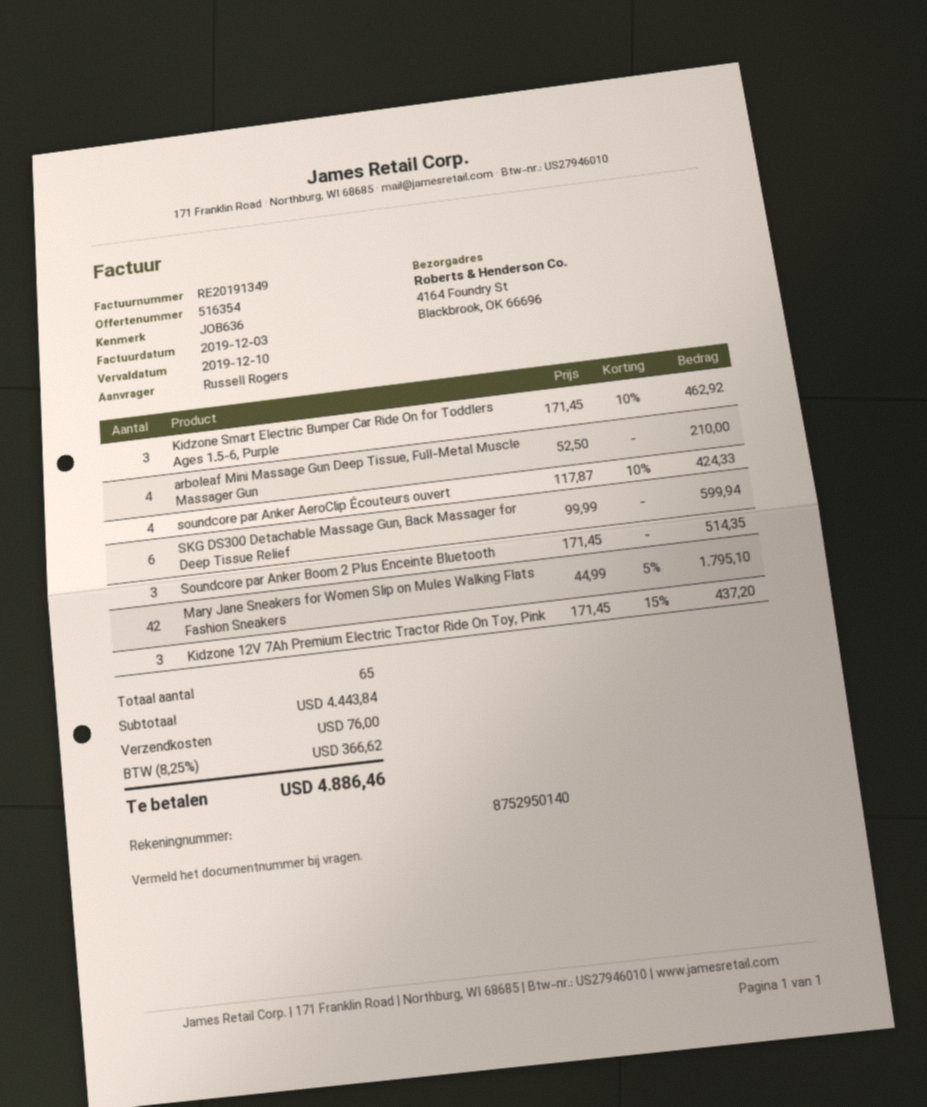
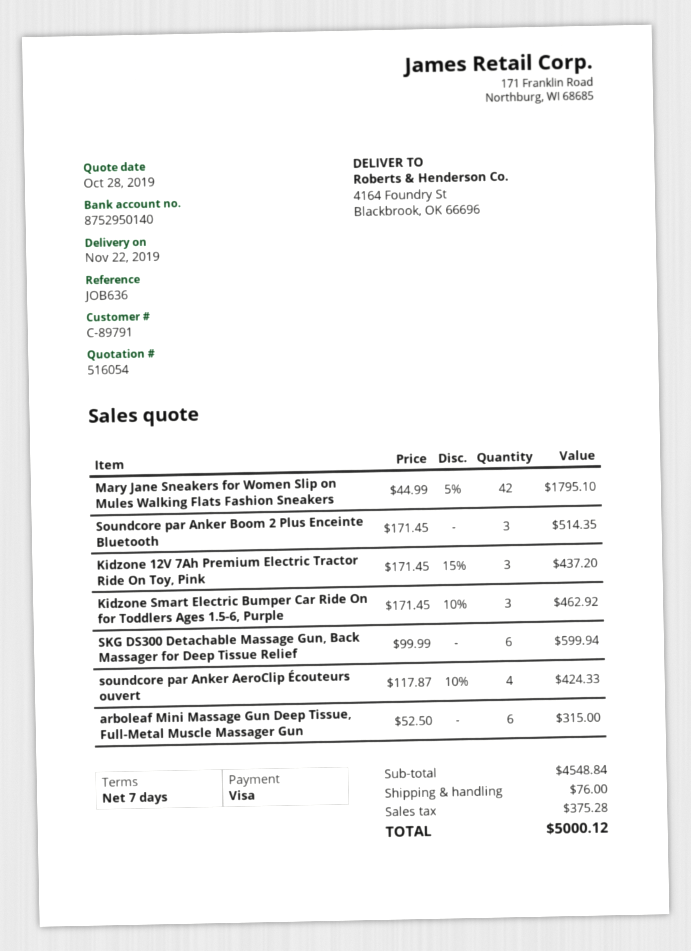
quote number: 516354 -> 516054
arboleaf Mini Massage Gun Deep Tissue, Full-Metal Muscle Massager Gun: 4 x 52.50 = 210.00 -> 6 x 52.50 = 315.00
subtotal: 4443.84 -> 4548.84
tax: 366.62 -> 375.28
total: 4886.46 -> 5000.12

